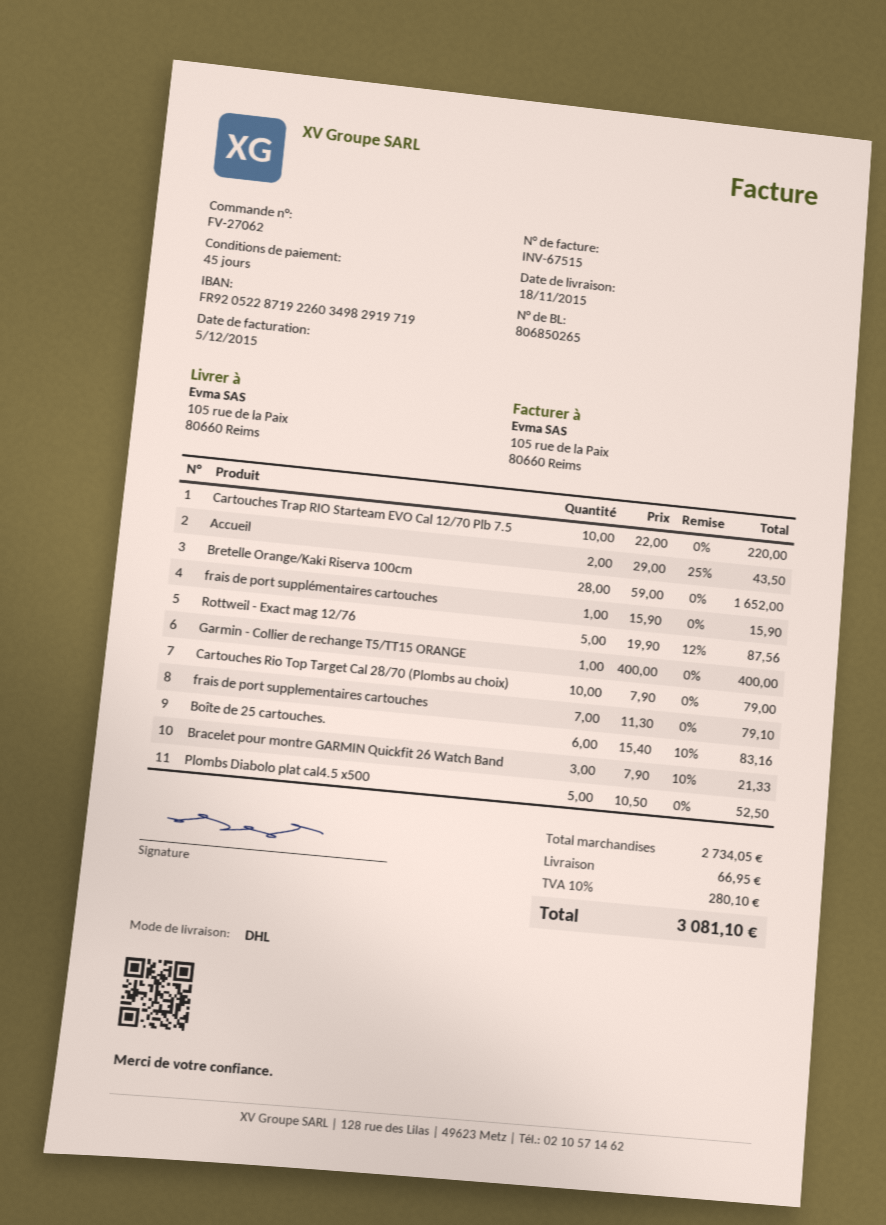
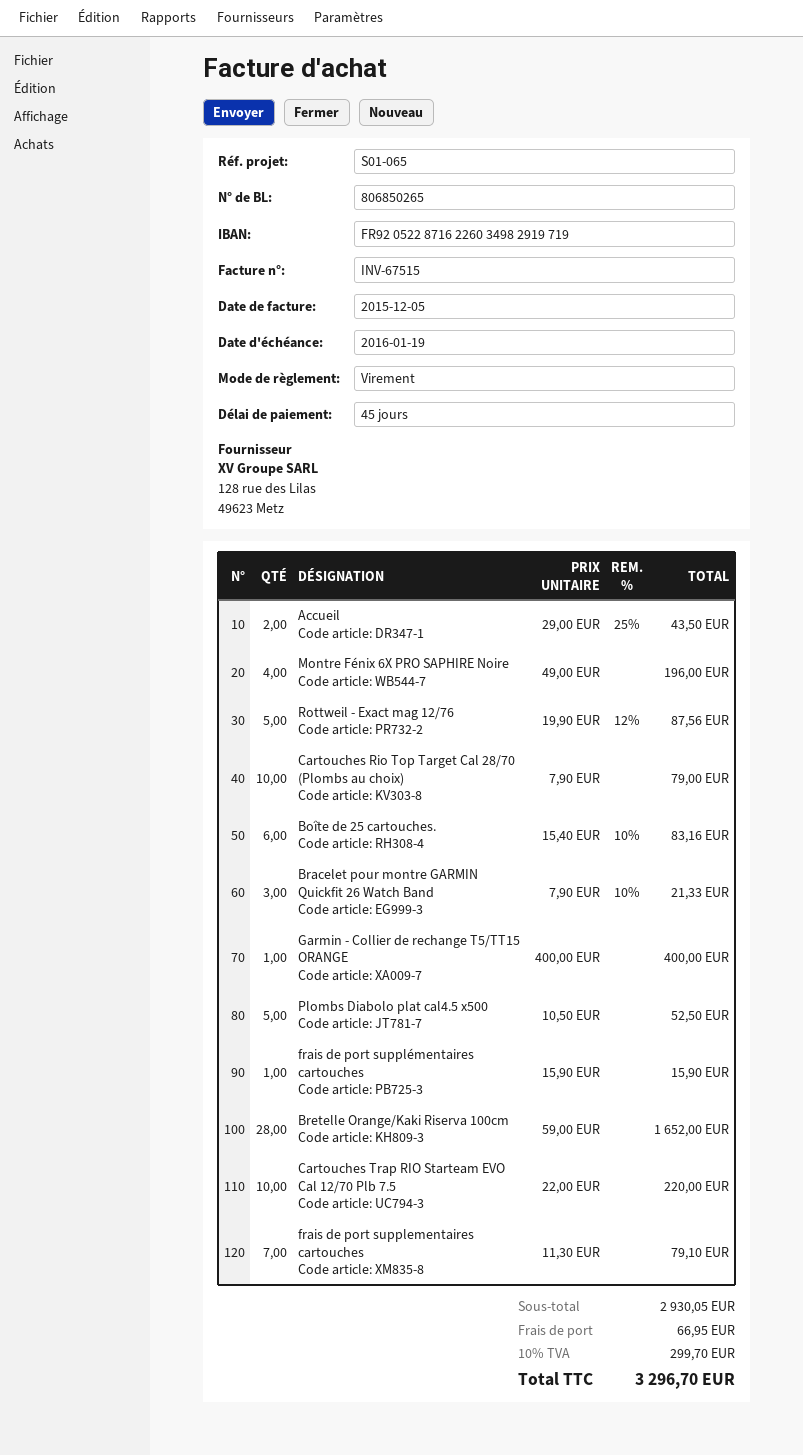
bank account: FR9205228719226034982919719 -> FR9205228716226034982919719
Montre Fénix 6X PRO SAPHIRE Noire: none -> 4 x 49.00 = 196.00
subtotal: 2734.05 -> 2930.05
tax: 10% = 280.10 -> 10% = 299.70
total: 3081.10 -> 3296.70

